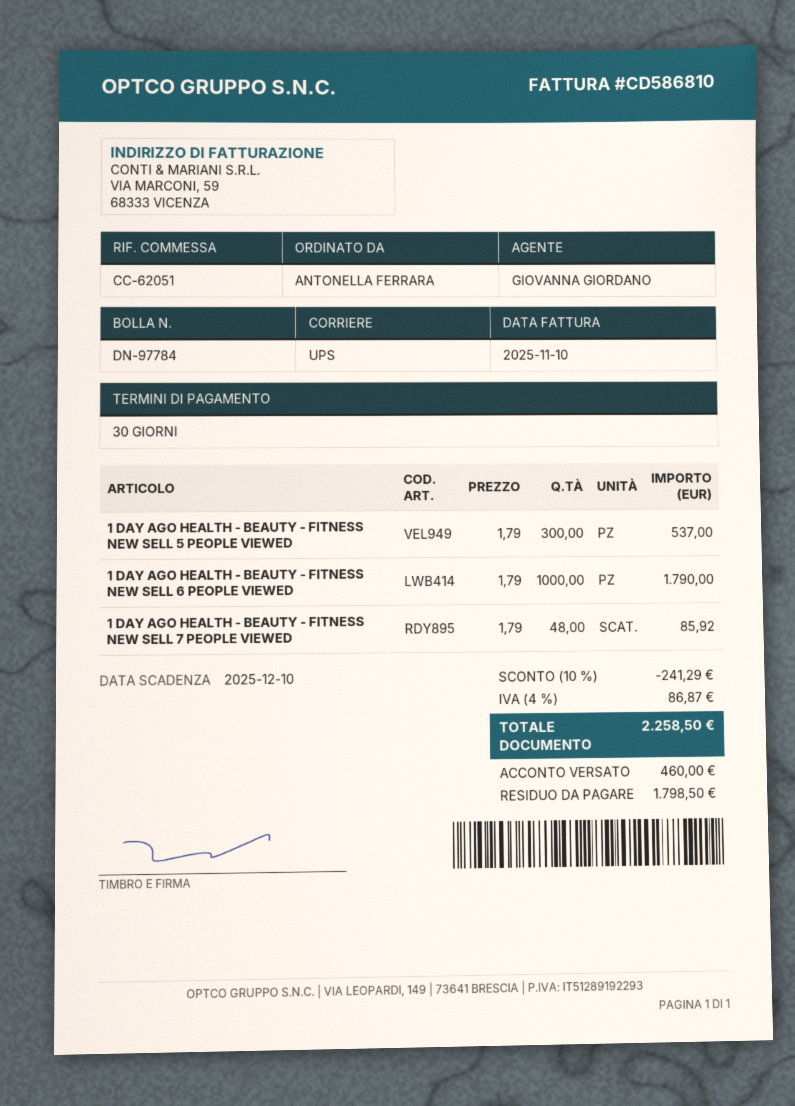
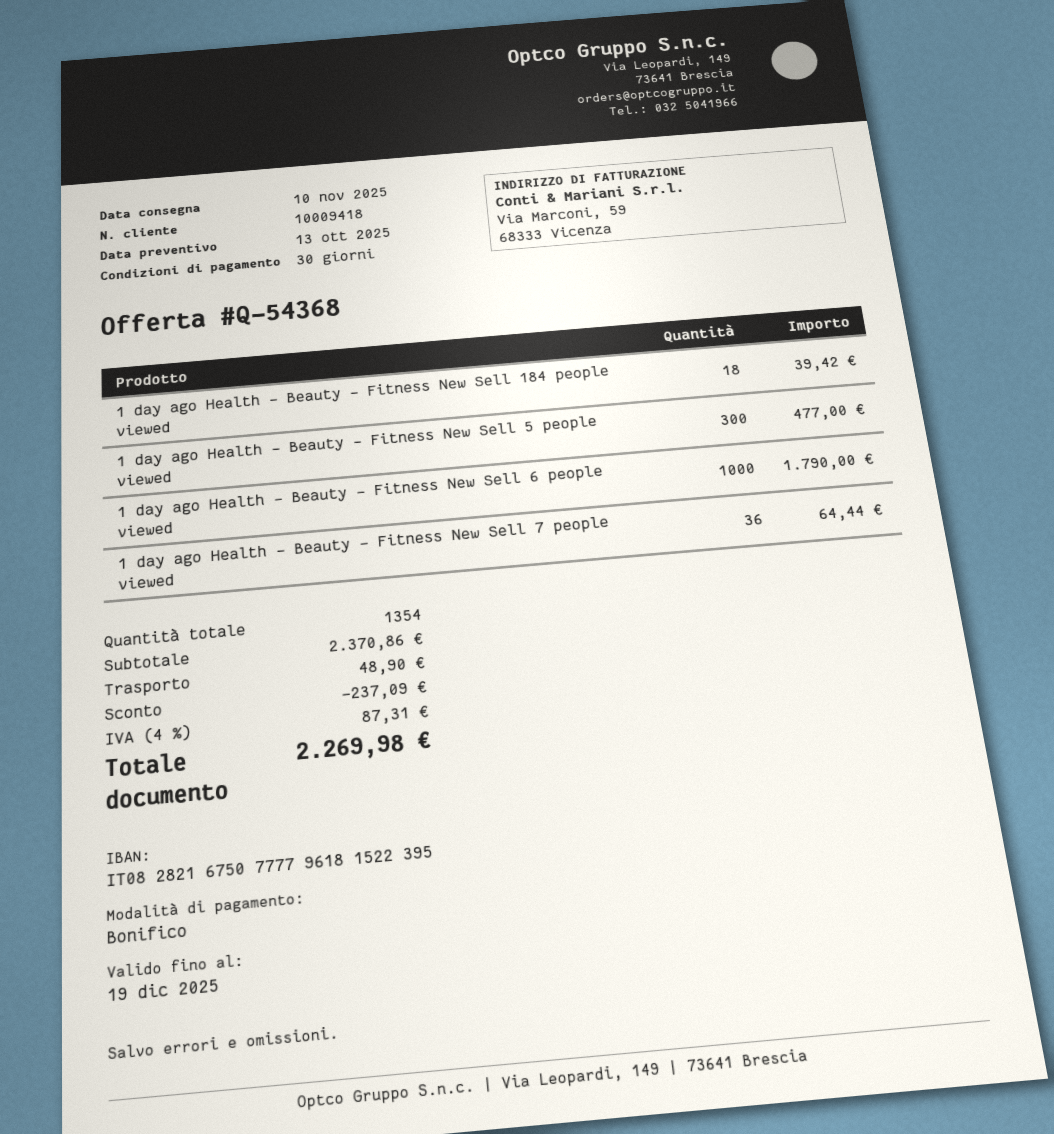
1 DAY AGO HEALTH - BEAUTY - FITNESS NEW SELL 5 PEOPLE VIEWED: 300 for 537.00 -> 300 for 477.00
1 DAY AGO HEALTH - BEAUTY - FITNESS NEW SELL 7 PEOPLE VIEWED: 48 for 85.92 -> 36 for 64.44
1 day ago Health - Beauty - Fitness New Sell 184 people viewed: none -> 18 for 39.42
discount: 241.29 -> 237.09
shipping: none -> 48.90
tax: 4% = 86.87 -> 4% = 87.31
total: 2258.50 -> 2269.98

